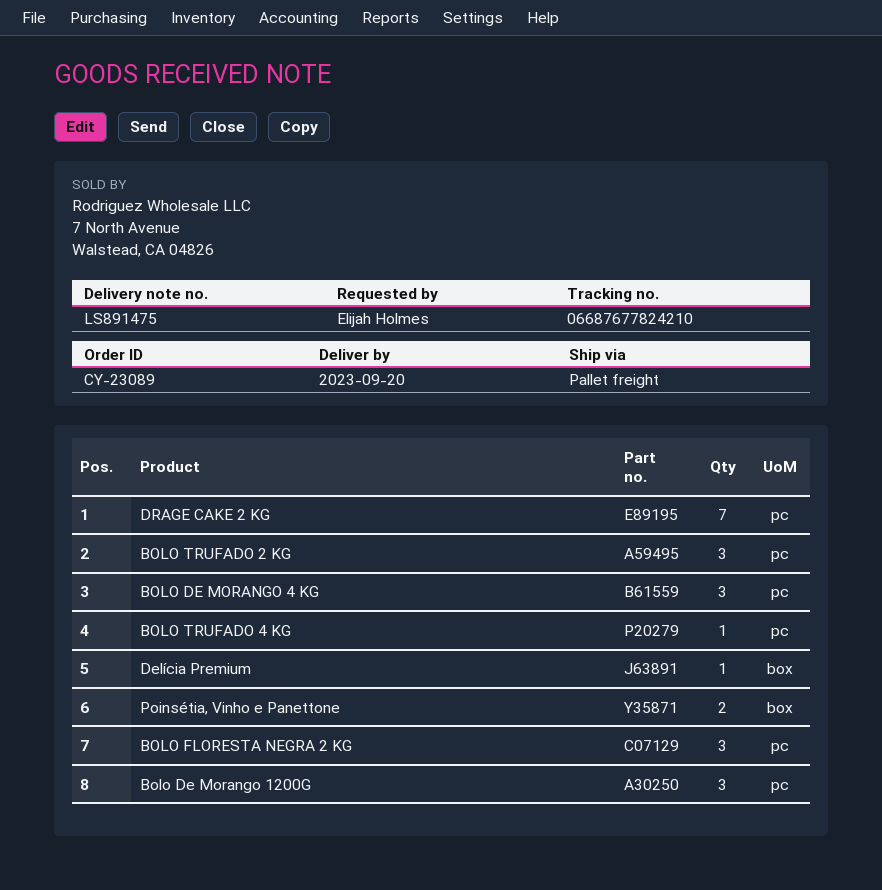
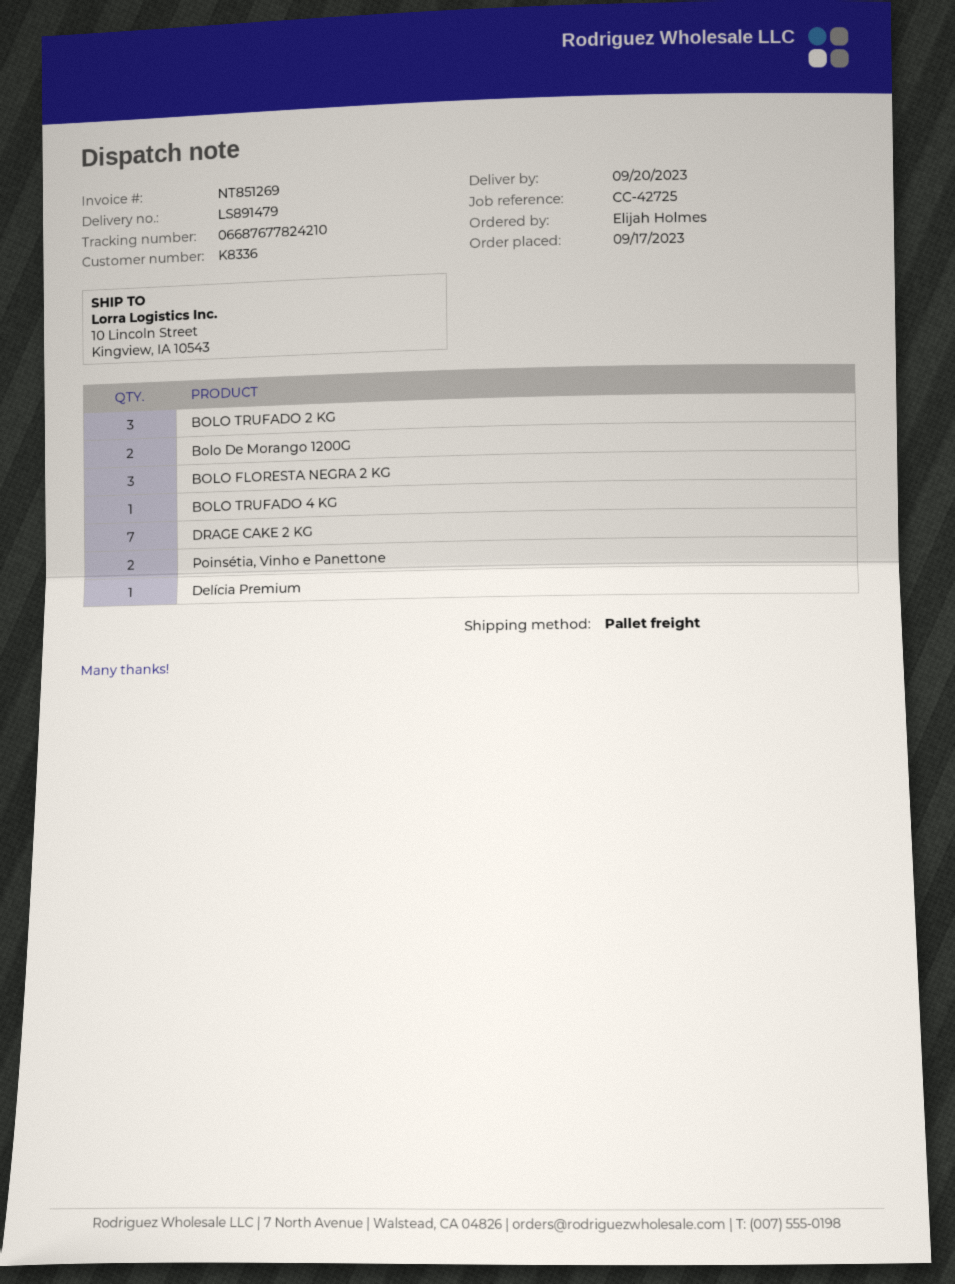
delivery note number: LS891475 -> LS891479
BOLO DE MORANGO 4 KG: 3 -> none
Bolo De Morango 1200G: 3 -> 2

